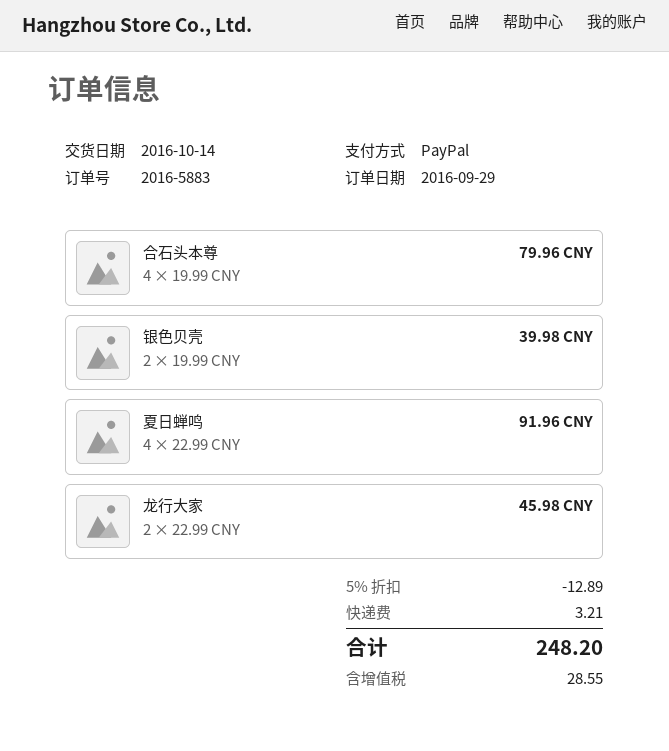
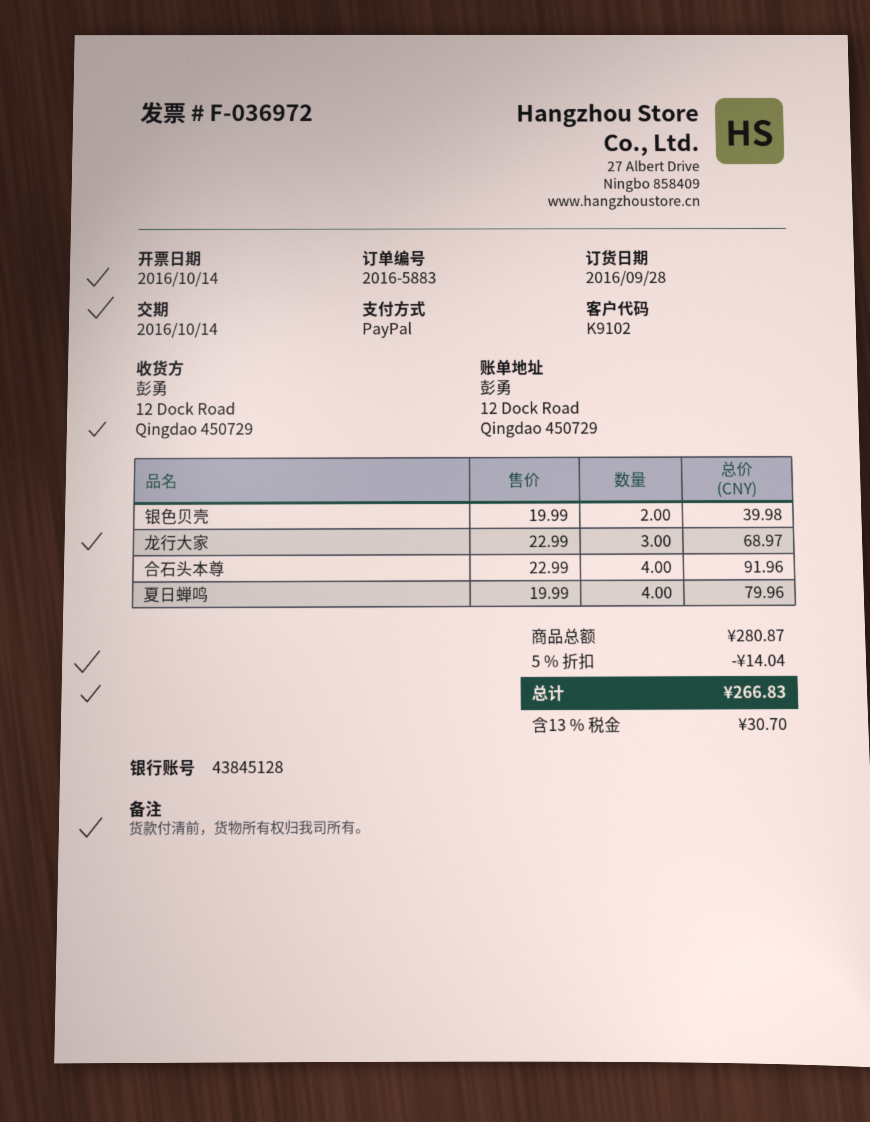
order date: 2016-09-29 -> 2016-09-28
合石头本尊: 4 x 19.99 = 79.96 -> 4 x 22.99 = 91.96
夏日蝉鸣: 4 x 22.99 = 91.96 -> 4 x 19.99 = 79.96
龙行大家: 2 x 22.99 = 45.98 -> 3 x 22.99 = 68.97
discount: 5% = 12.89 -> 5% = 14.04
shipping: 3.21 -> none
tax: 28.55 -> 30.70
total: 248.20 -> 266.83

